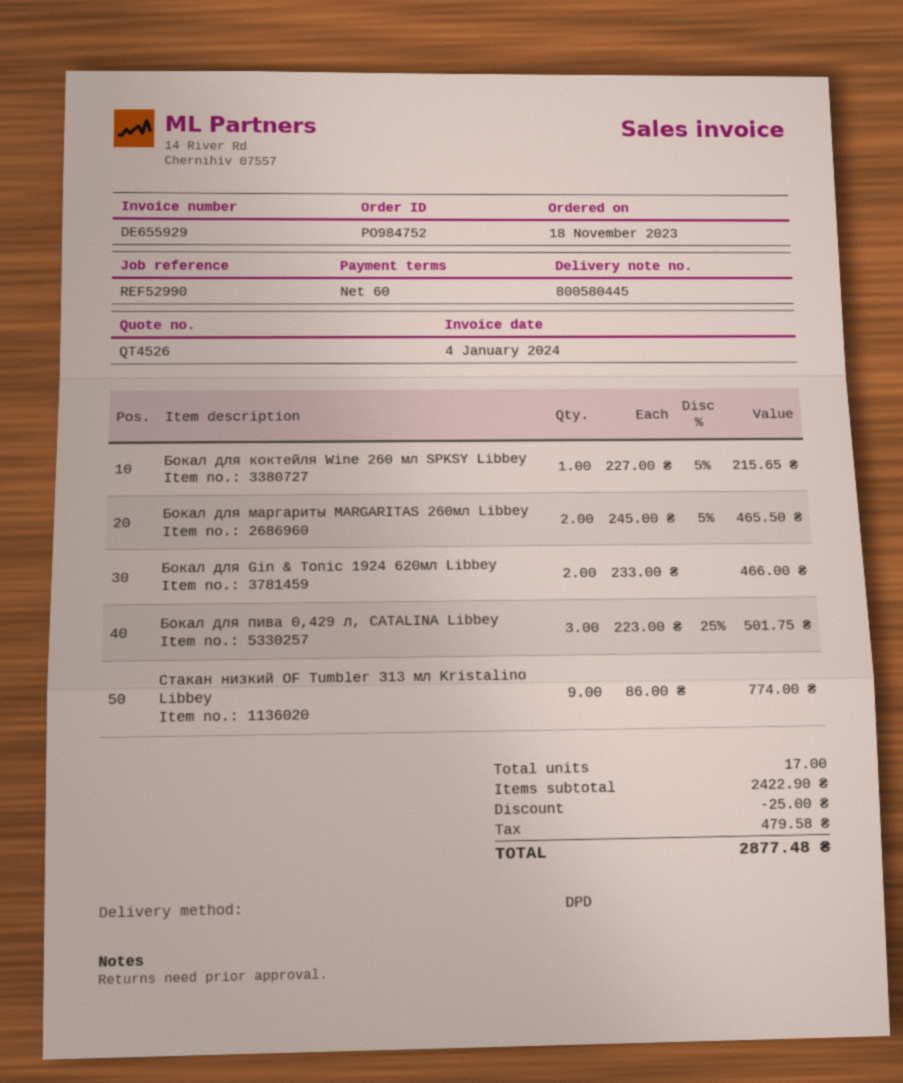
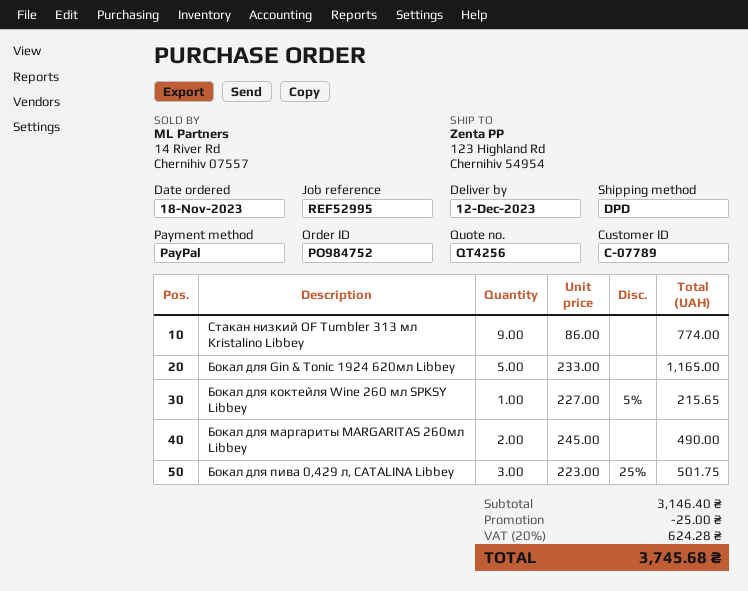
quote number: QT4526 -> QT4256
reference: REF52990 -> REF52995
Бокал для маргариты MARGARITAS 260мл Libbey: 2 x 245.00 - 5% = 465.50 -> 2 x 245.00 = 490.00
Бокал для Gin & Tonic 1924 620мл Libbey: 2 x 233.00 = 466.00 -> 5 x 233.00 = 1165.00
subtotal: 2422.90 -> 3146.40
tax: 479.58 -> 624.28
total: 2877.48 -> 3745.68

